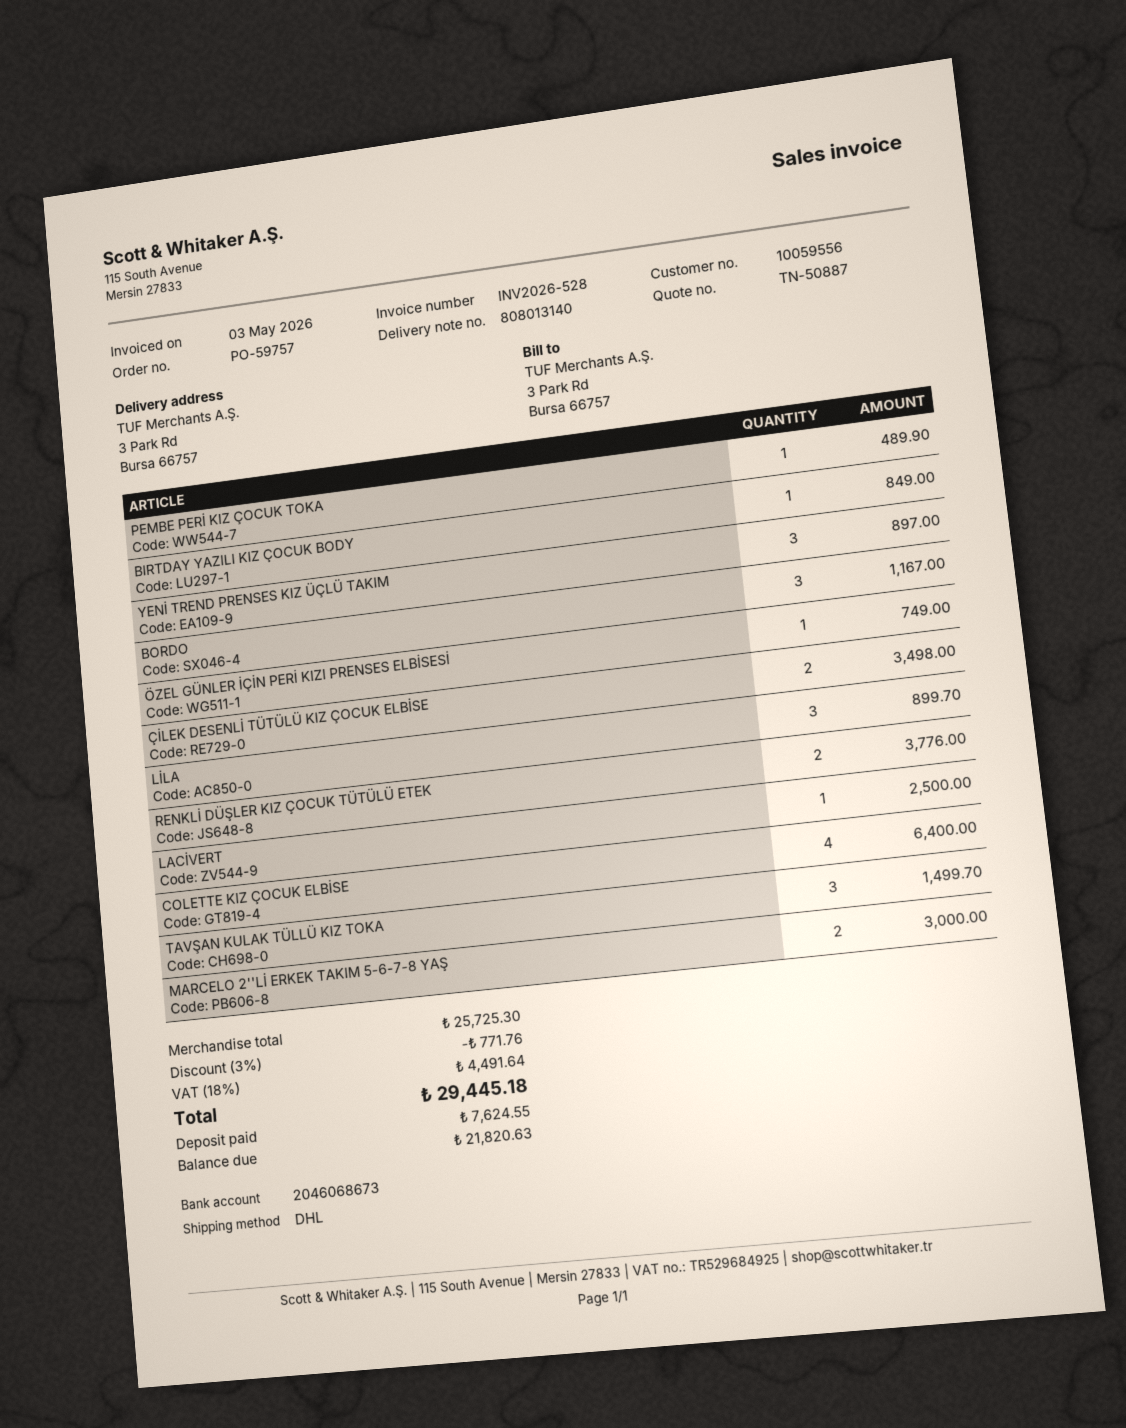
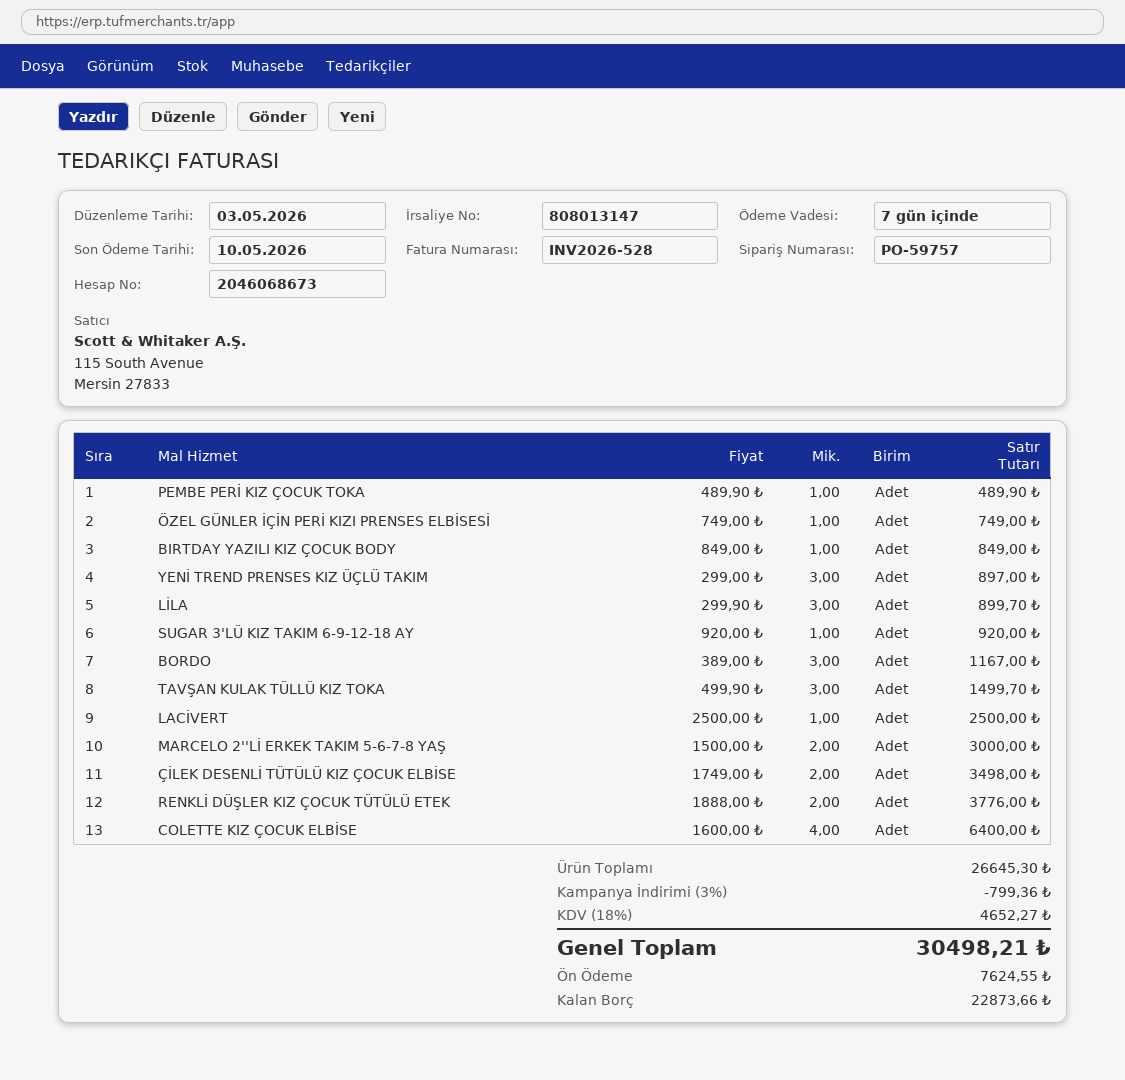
delivery note number: 808013140 -> 808013147
SUGAR 3'LÜ KIZ TAKIM 6-9-12-18 AY: none -> 1 for 920.00
subtotal: 25725.30 -> 26645.30
discount: 3% = 771.76 -> 3% = 799.36
tax: 18% = 4491.64 -> 18% = 4652.27
total: 29445.18 -> 30498.21
balance: 21820.63 -> 22873.66

